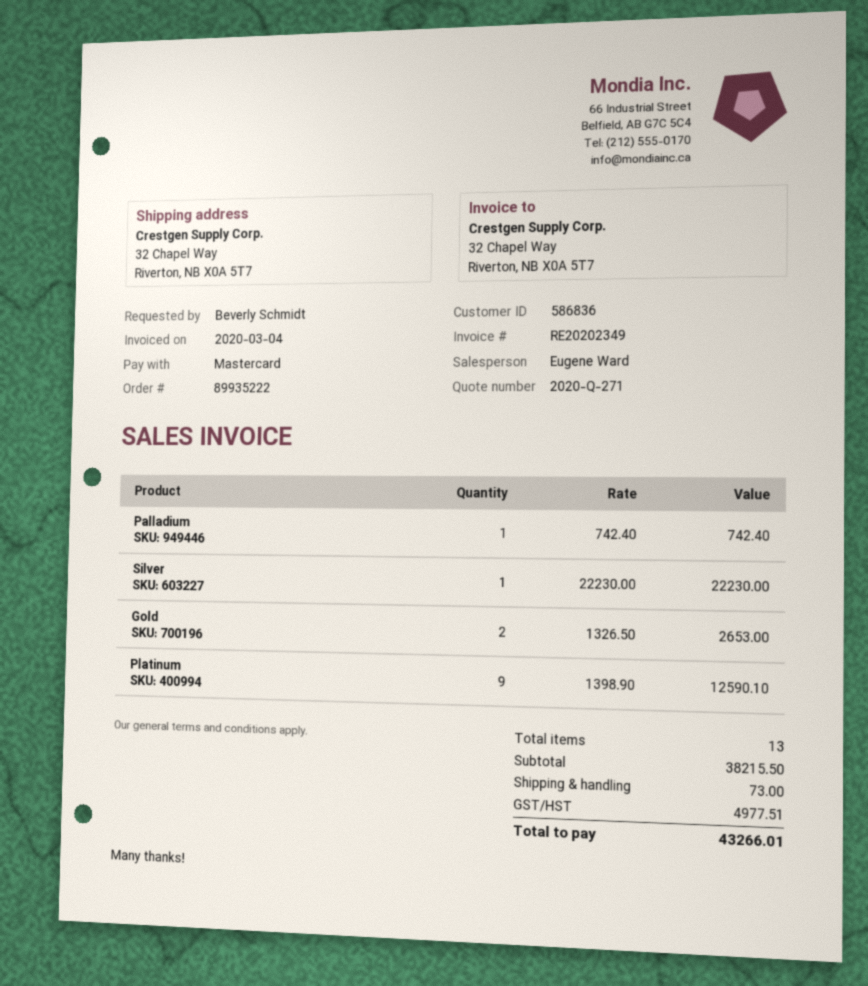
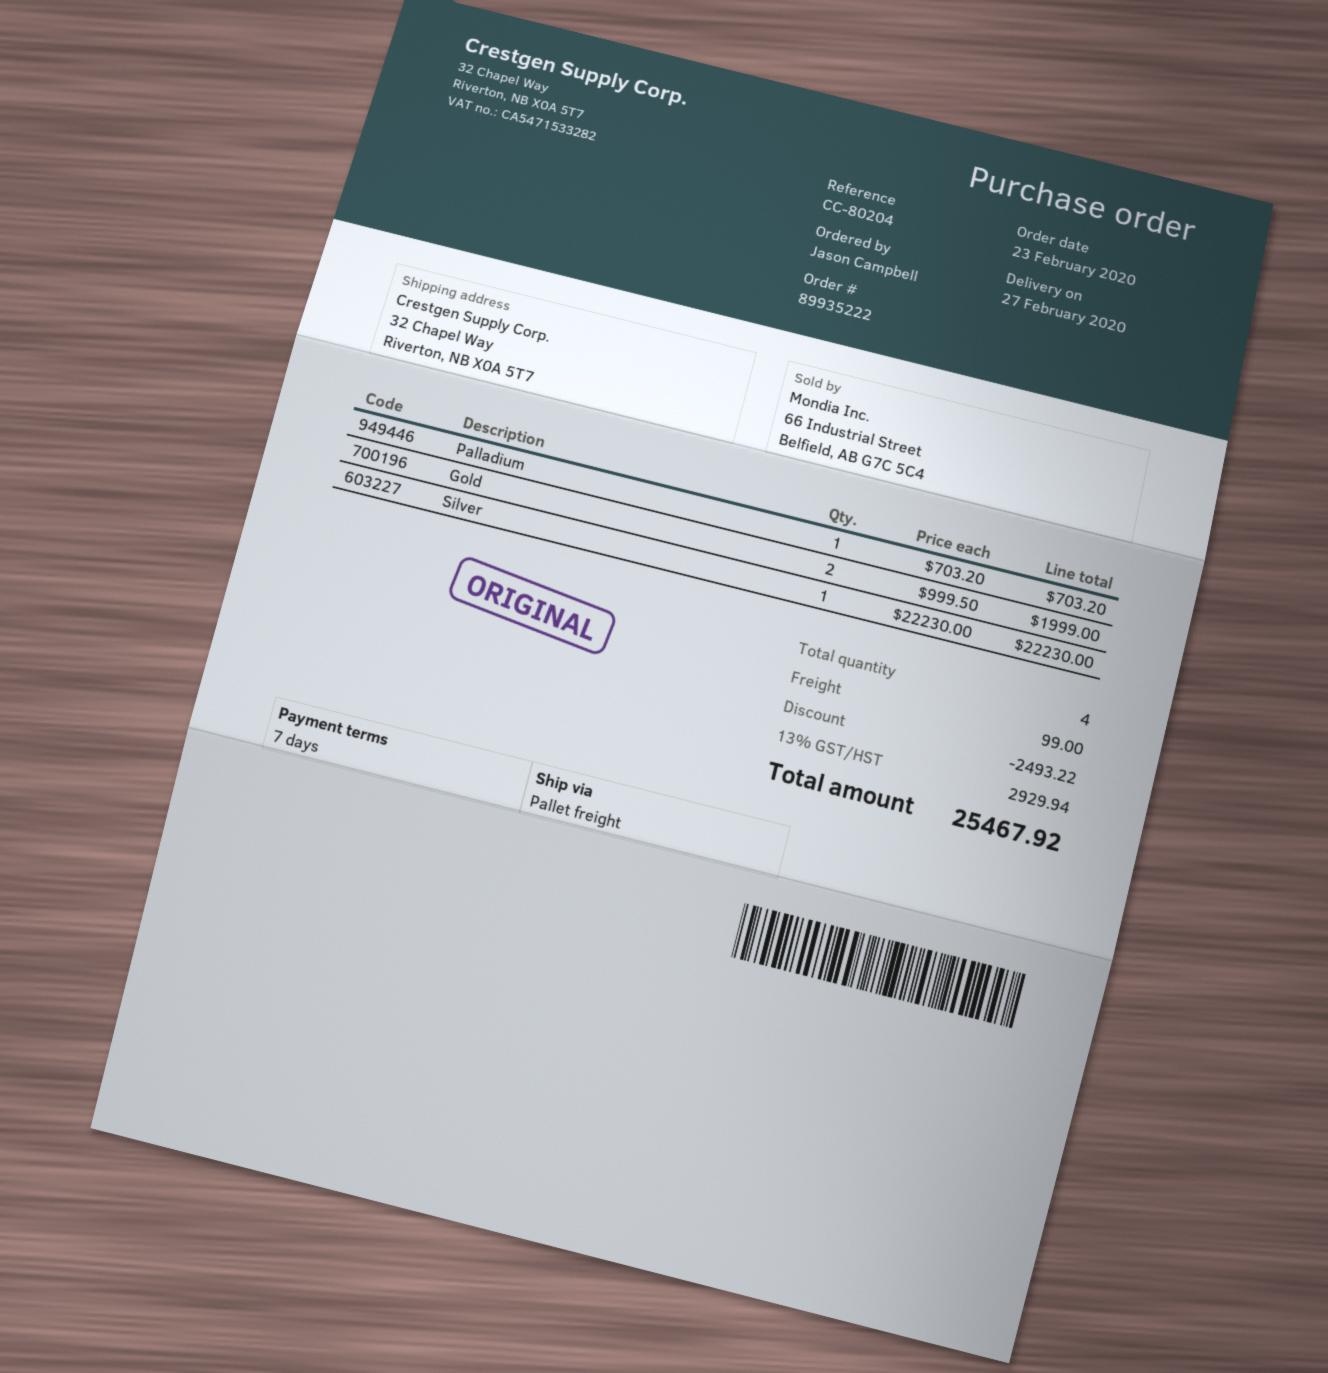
ordered by: Beverly Schmidt -> Jason Campbell
Palladium: 1 x 742.40 = 742.40 -> 1 x 703.20 = 703.20
Gold: 2 x 1326.50 = 2653.00 -> 2 x 999.50 = 1999.00
Platinum: 9 x 1398.90 = 12590.10 -> none
total quantity: 13 -> 4
discount: none -> 2493.22
shipping: 73.00 -> 99.00
tax: 4977.51 -> 2929.94
total: 43266.01 -> 25467.92

